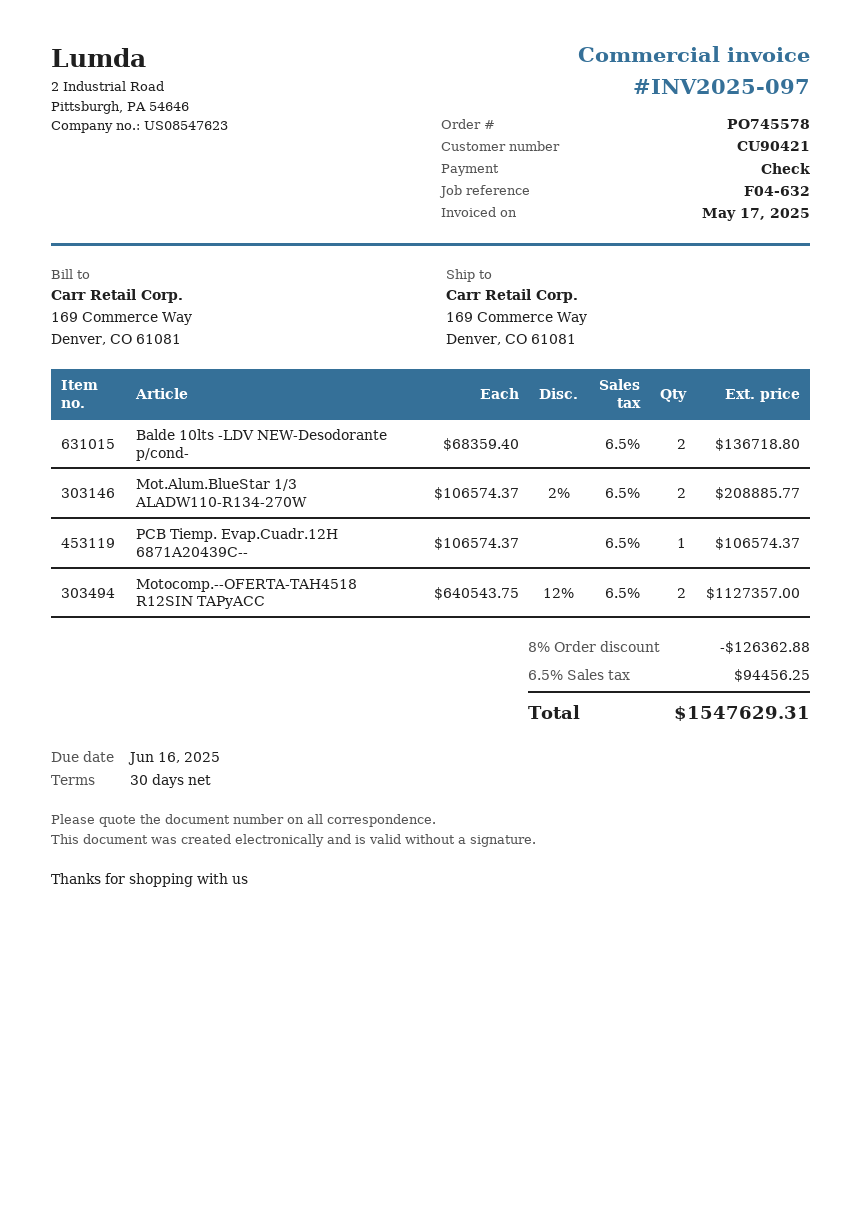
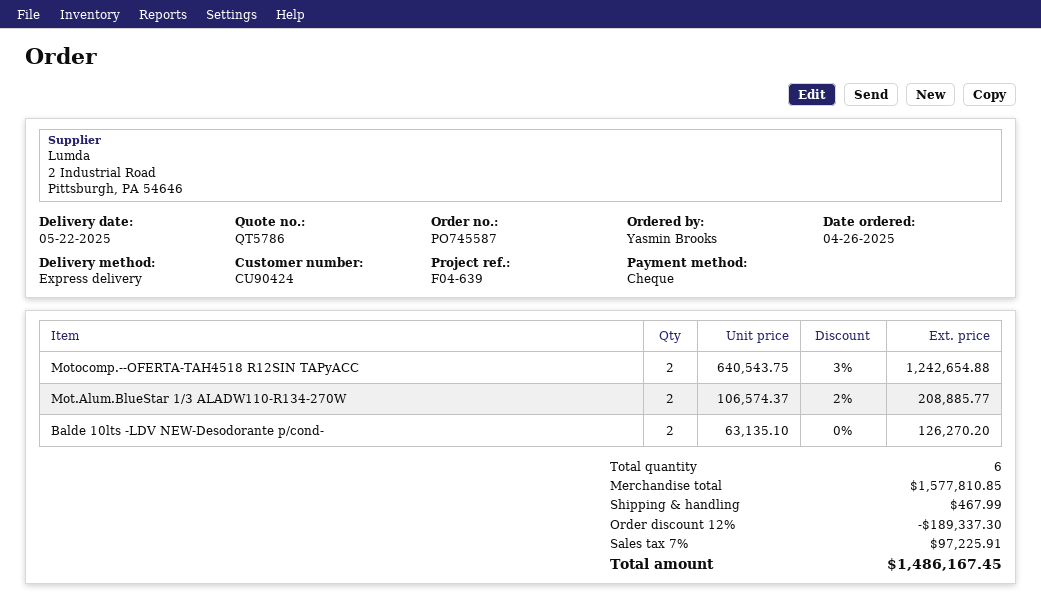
order number: PO745578 -> PO745587
customer number: CU90421 -> CU90424
reference: F04-632 -> F04-639
Balde 10lts -LDV NEW-Desodorante p/cond-: 2 x 68359.40 = 136718.80 -> 2 x 63135.10 = 126270.20
PCB Tiemp. Evap.Cuadr.12H 6871A20439C--: 1 x 106574.37 = 106574.37 -> none
Motocomp.--OFERTA-TAH4518 R12SIN TAPyACC: 2 x 640543.75 - 12% = 1127357.00 -> 2 x 640543.75 - 3% = 1242654.88
discount: 8% = 126362.88 -> 12% = 189337.30
shipping: none -> 467.99
tax: 6.5% = 94456.25 -> 7% = 97225.91
total: 1547629.31 -> 1486167.45

